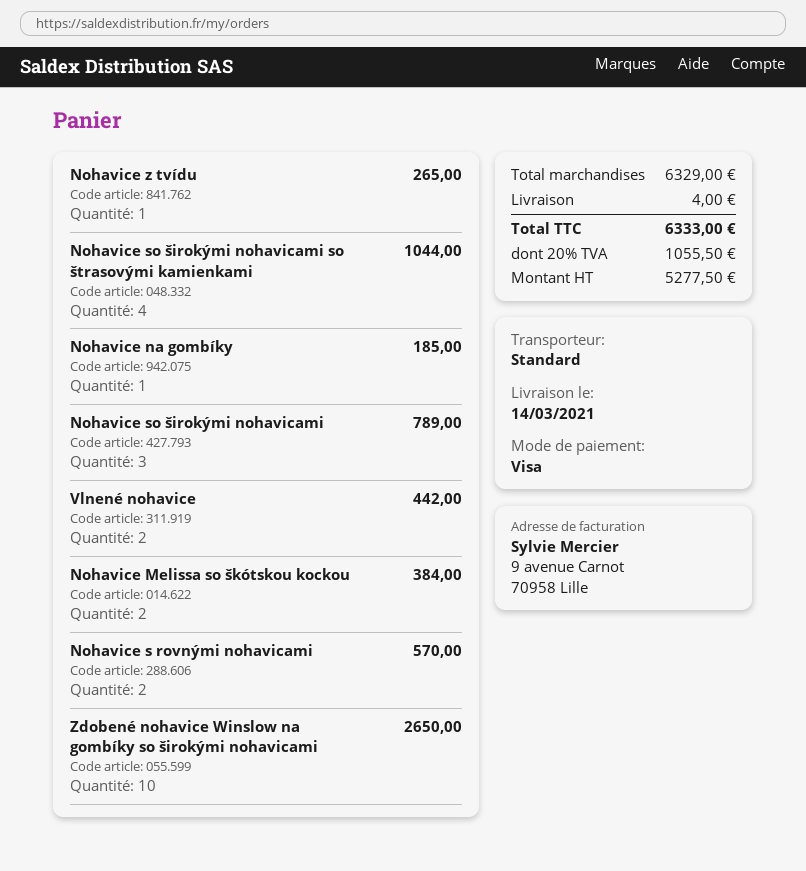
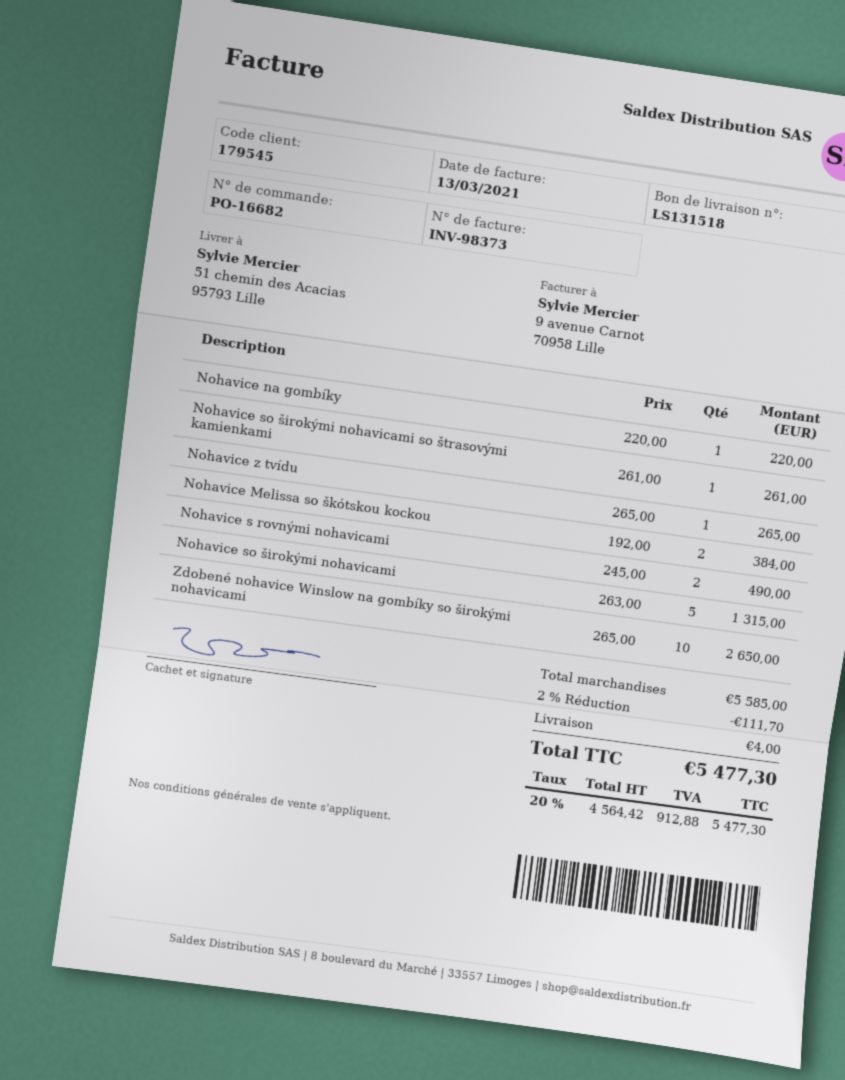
Nohavice so širokými nohavicami so štrasovými kamienkami: 4 for 1044.00 -> 1 for 261.00
Nohavice na gombíky: 1 for 185.00 -> 1 for 220.00
Nohavice so širokými nohavicami: 3 for 789.00 -> 5 for 1315.00
Vlnené nohavice: 2 for 442.00 -> none
Nohavice s rovnými nohavicami: 2 for 570.00 -> 2 for 490.00
subtotal: 6329.00 -> 5585.00
discount: none -> 2% = 111.70
net: 5277.50 -> 4564.42
tax: 20% = 1055.50 -> 20% = 912.88
total: 6333.00 -> 5477.30

